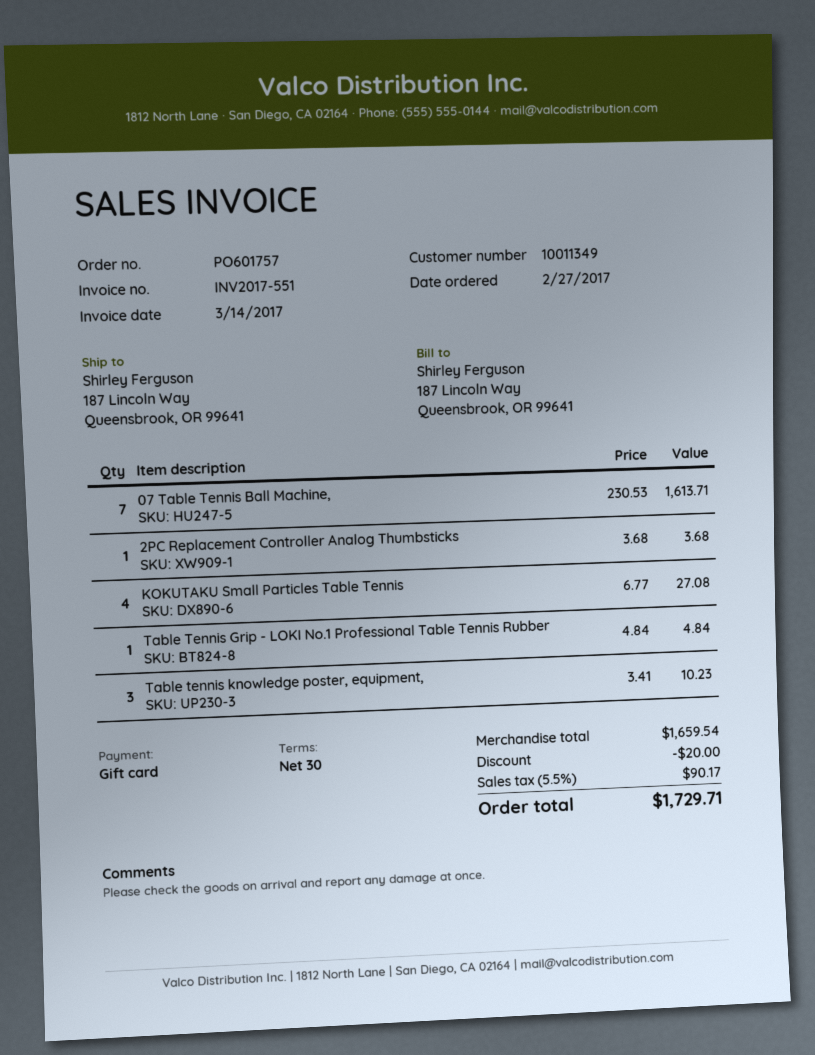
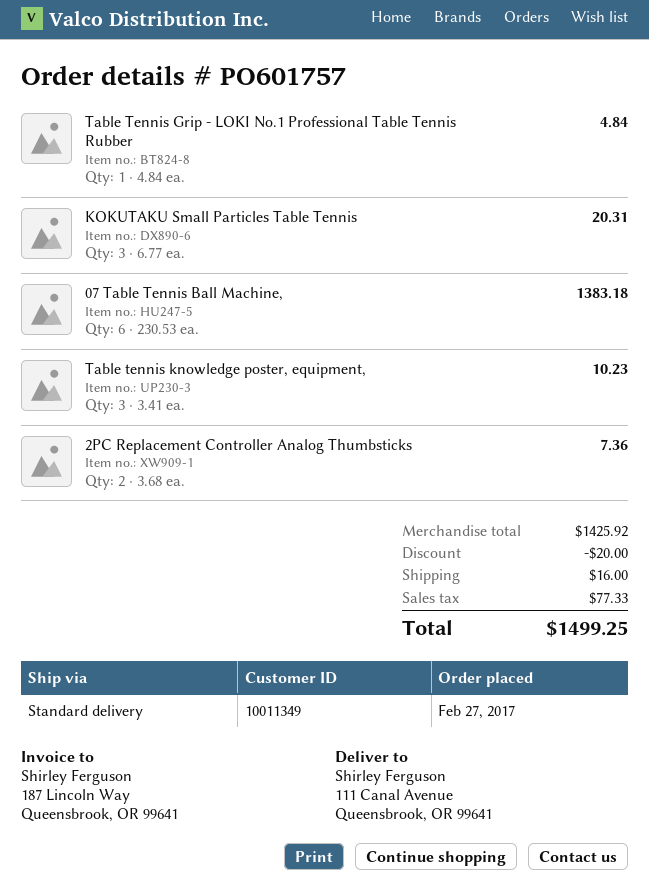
ship to: 187 Lincoln Way, Queensbrook, OR 99641 -> 111 Canal Avenue, Queensbrook, OR 99641
07 Table Tennis Ball Machine,: 7 x 230.53 = 1613.71 -> 6 x 230.53 = 1383.18
2PC Replacement Controller Analog Thumbsticks: 1 x 3.68 = 3.68 -> 2 x 3.68 = 7.36
KOKUTAKU Small Particles Table Tennis: 4 x 6.77 = 27.08 -> 3 x 6.77 = 20.31
subtotal: 1659.54 -> 1425.92
shipping: none -> 16.00
tax: 90.17 -> 77.33
total: 1729.71 -> 1499.25

